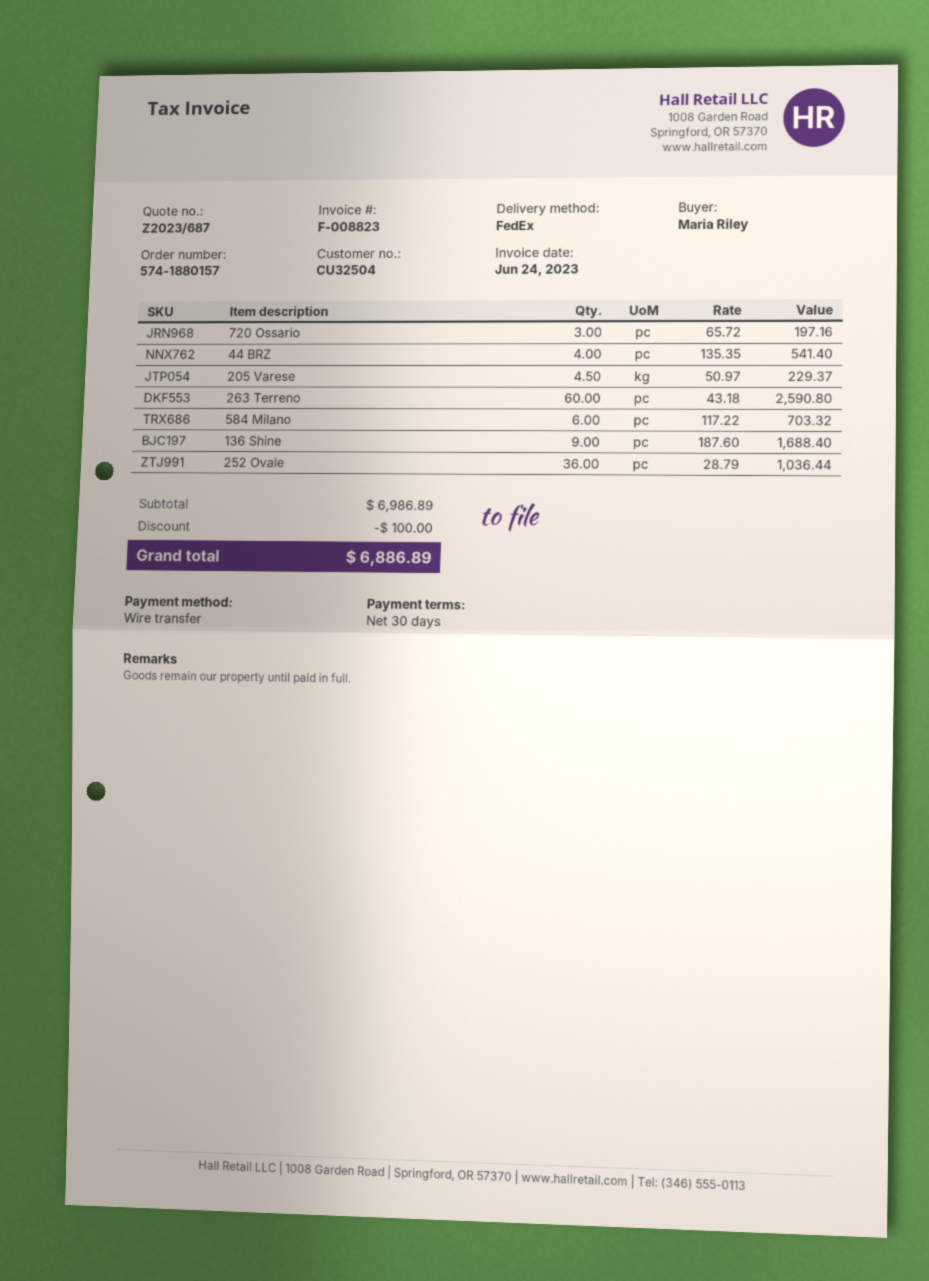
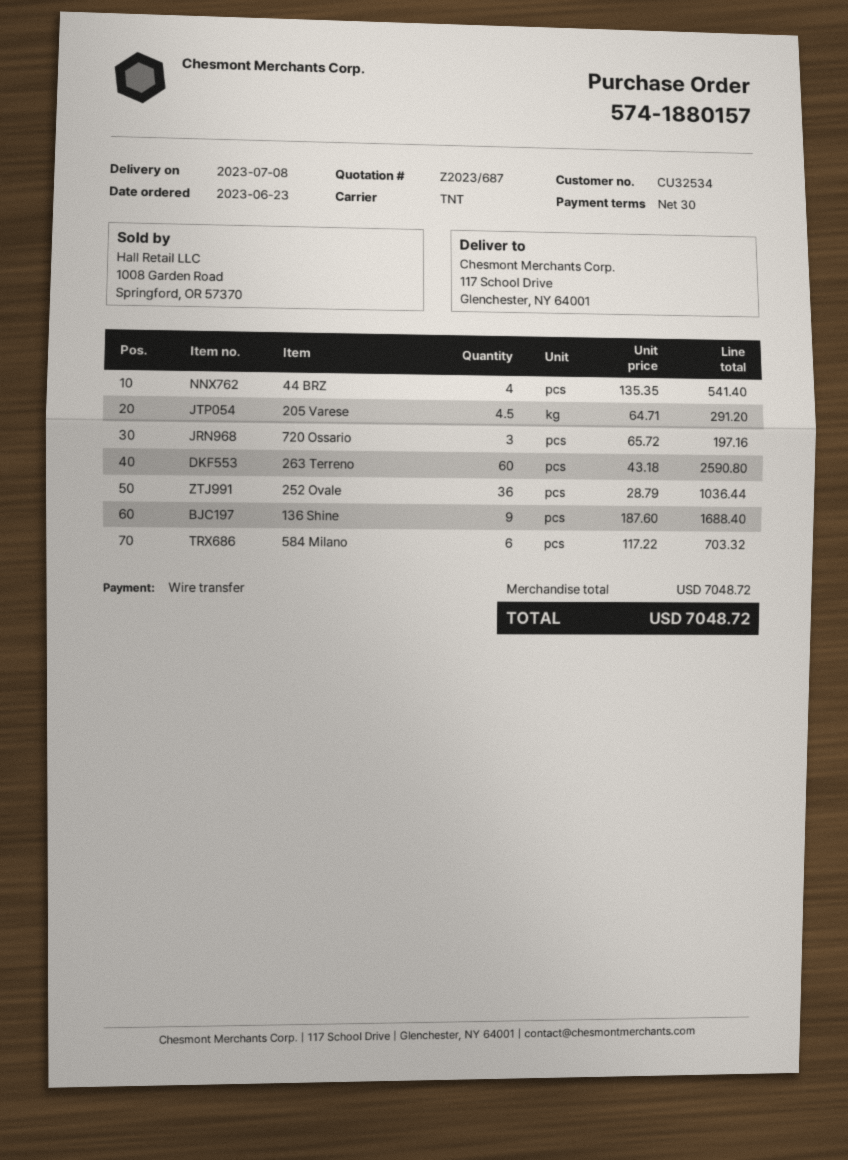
customer number: CU32504 -> CU32534
shipping method: FedEx -> TNT
205 Varese: 4.5 x 50.97 = 229.37 -> 4.5 x 64.71 = 291.20
subtotal: 6986.89 -> 7048.72
discount: 100.00 -> none
total: 6886.89 -> 7048.72

